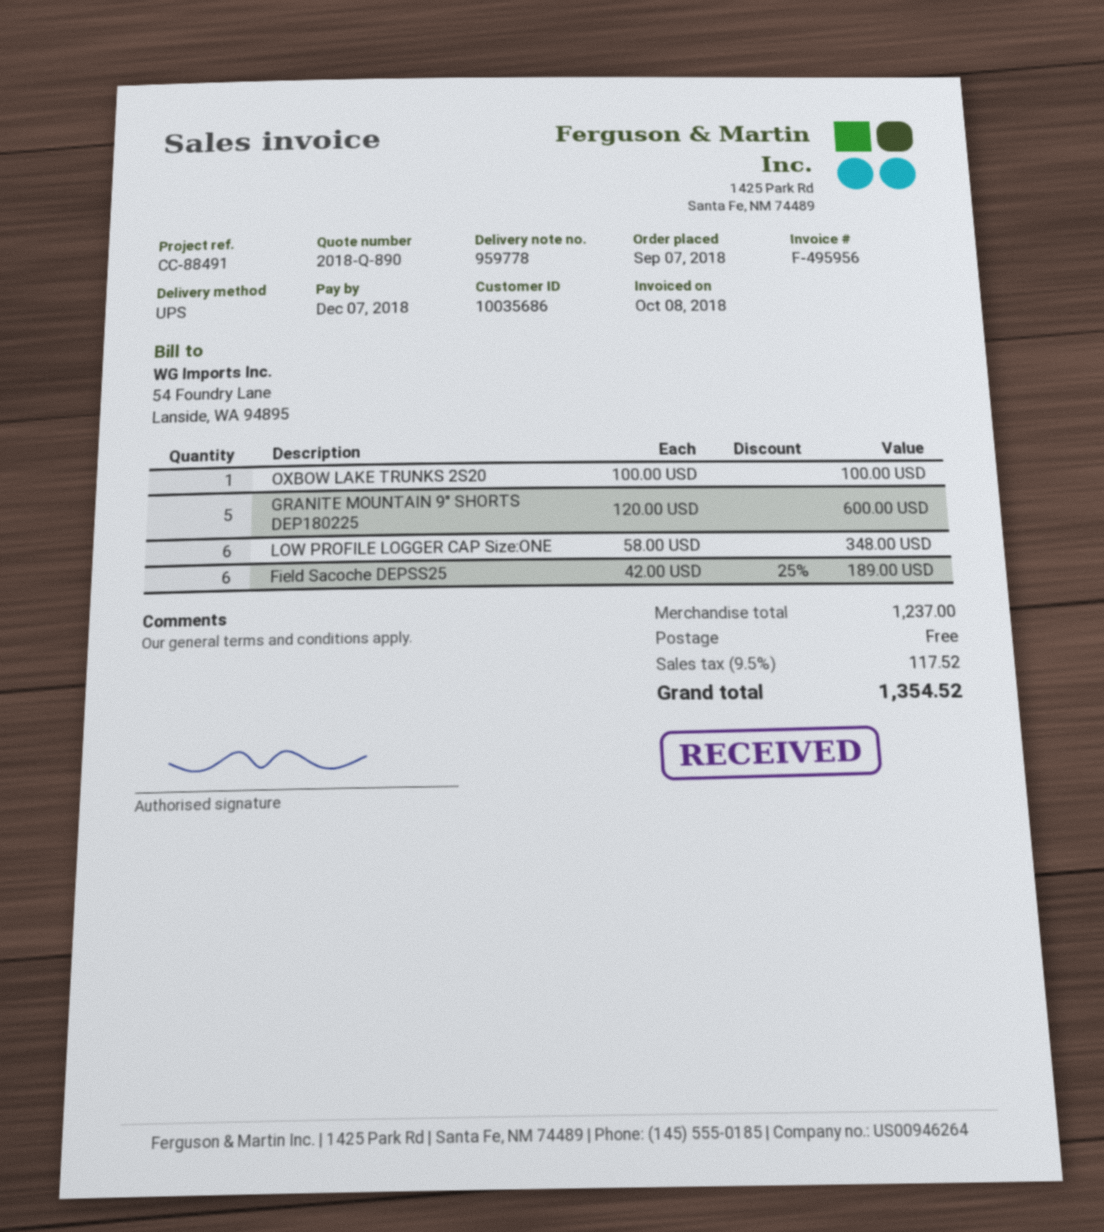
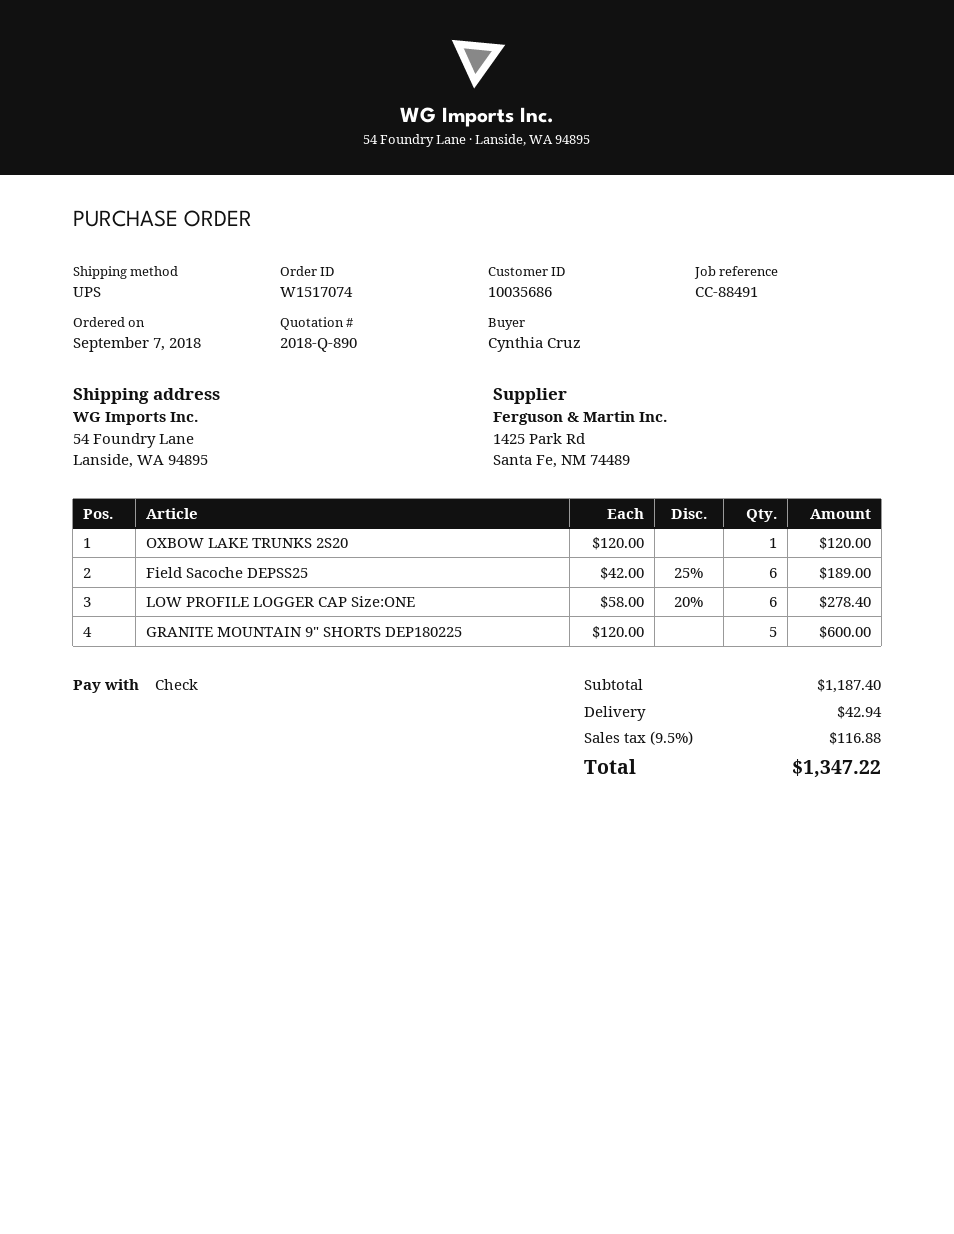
OXBOW LAKE TRUNKS 2S20: 1 x 100.00 = 100.00 -> 1 x 120.00 = 120.00
LOW PROFILE LOGGER CAP Size:ONE: 6 x 58.00 = 348.00 -> 6 x 58.00 - 20% = 278.40
subtotal: 1237.00 -> 1187.40
shipping: 0.00 -> 42.94
tax: 9.5% = 117.52 -> 9.5% = 116.88
total: 1354.52 -> 1347.22

